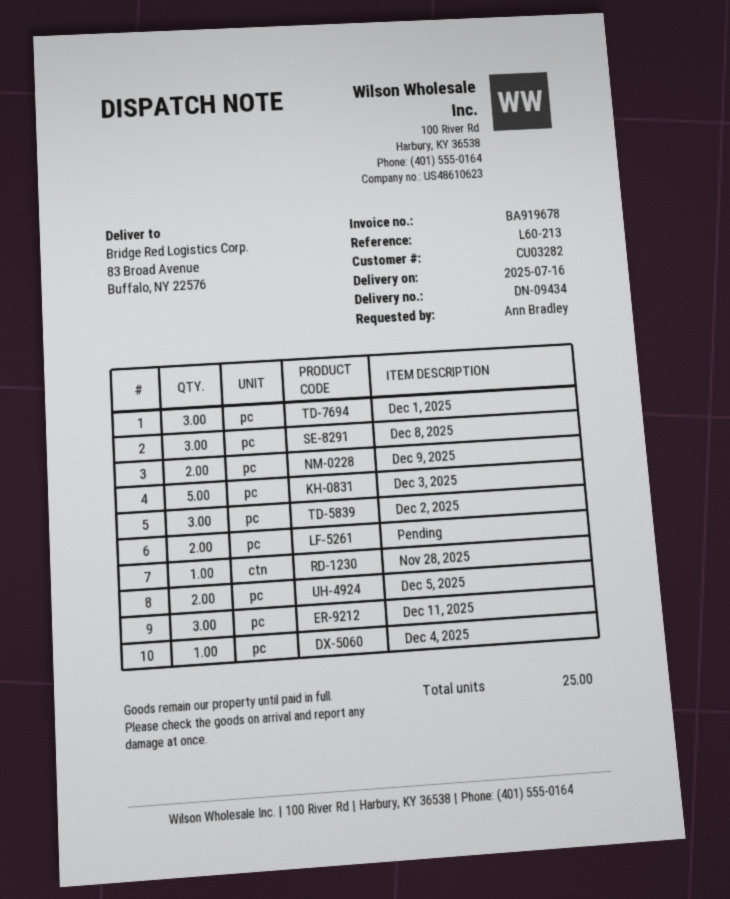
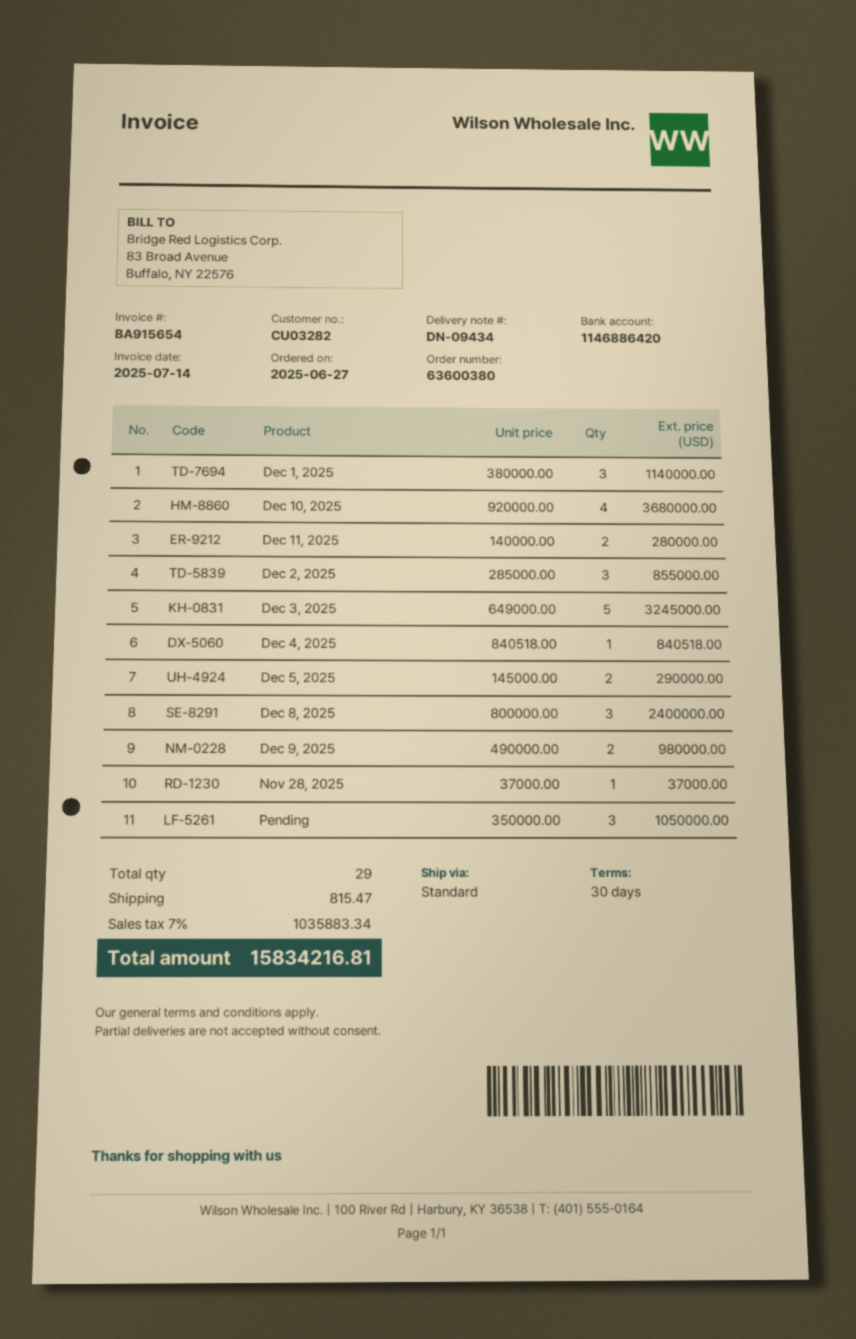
invoice number: BA919678 -> BA915654
Pending: 2 -> 3
Dec 11, 2025: 3 -> 2
Dec 10, 2025: none -> 4
total quantity: 25 -> 29

